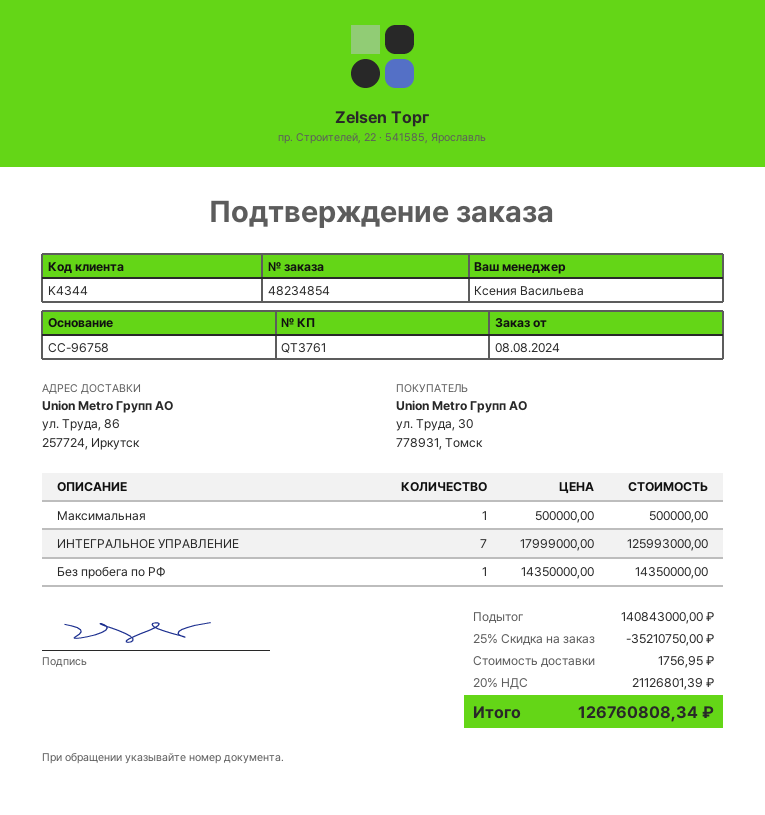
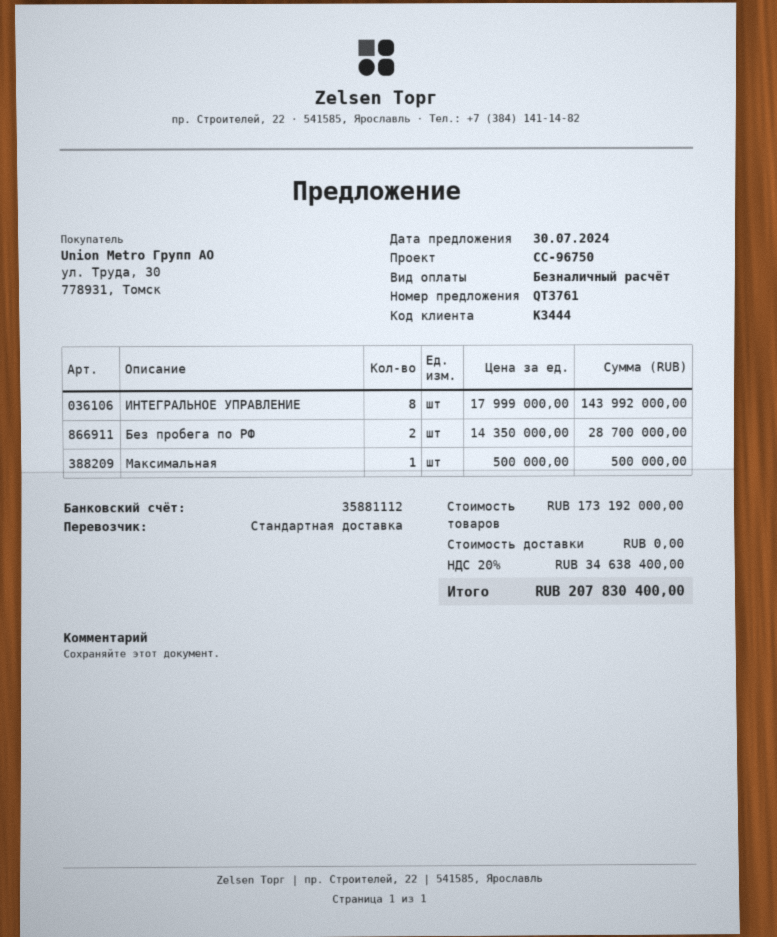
customer number: K4344 -> K3444
reference: CC-96758 -> CC-96750
ИНТЕГРАЛЬНОЕ УПРАВЛЕНИЕ: 7 x 17999000.00 = 125993000.00 -> 8 x 17999000.00 = 143992000.00
Без пробега по РФ: 1 x 14350000.00 = 14350000.00 -> 2 x 14350000.00 = 28700000.00
subtotal: 140843000.00 -> 173192000.00
discount: 25% = 35210750.00 -> none
shipping: 1756.95 -> 0.00
tax: 20% = 21126801.39 -> 20% = 34638400.00
total: 126760808.34 -> 207830400.00

